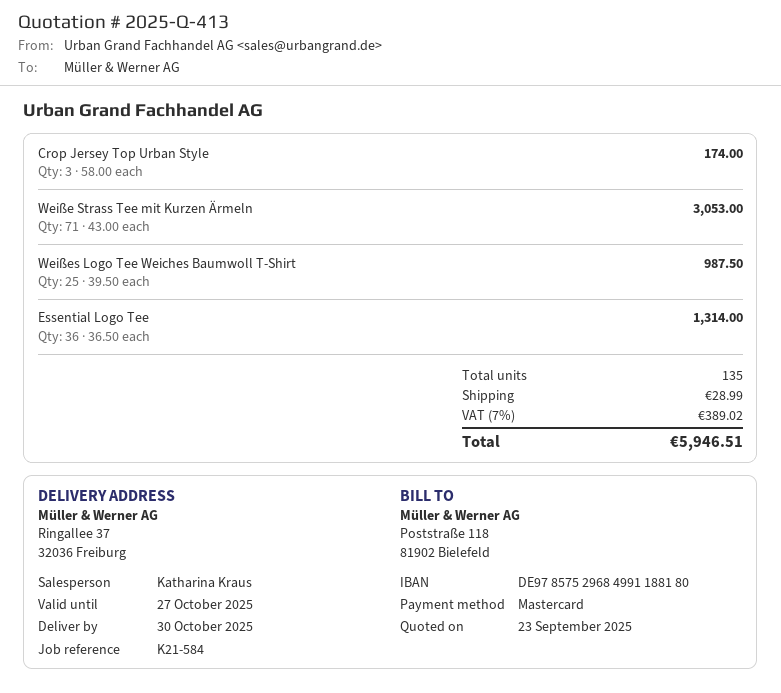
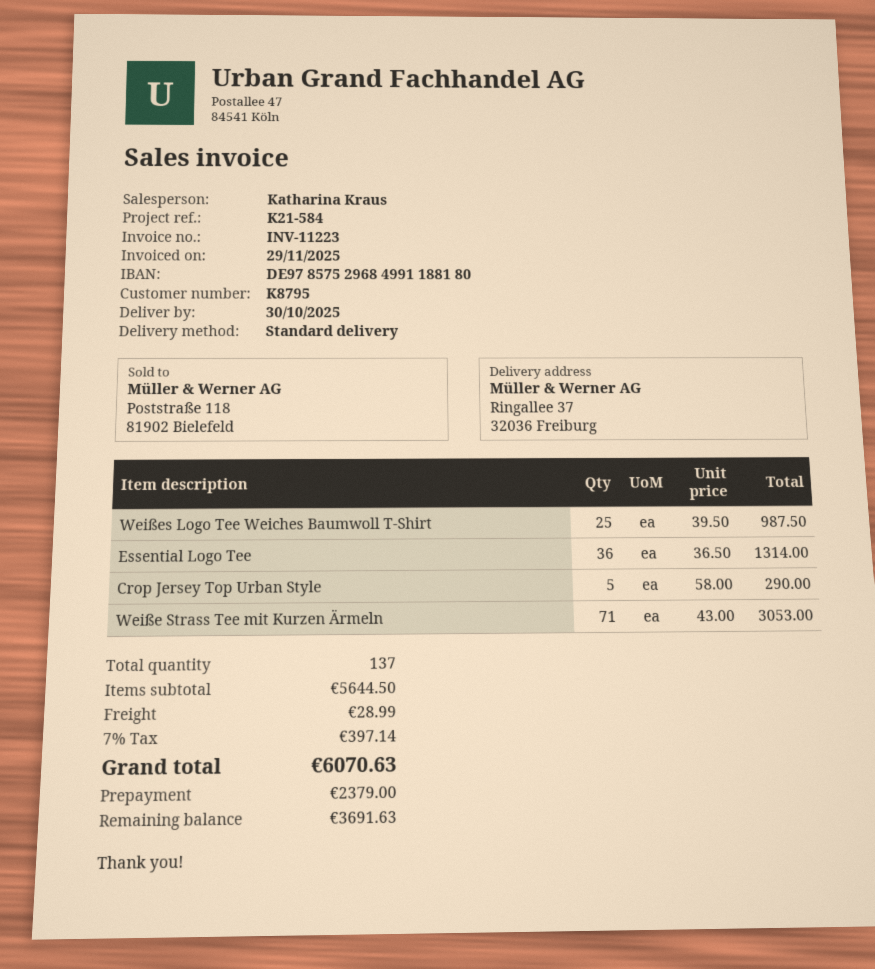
Crop Jersey Top Urban Style: 3 x 58.00 = 174.00 -> 5 x 58.00 = 290.00
total quantity: 135 -> 137
tax: 7% = 389.02 -> 7% = 397.14
total: 5946.51 -> 6070.63

